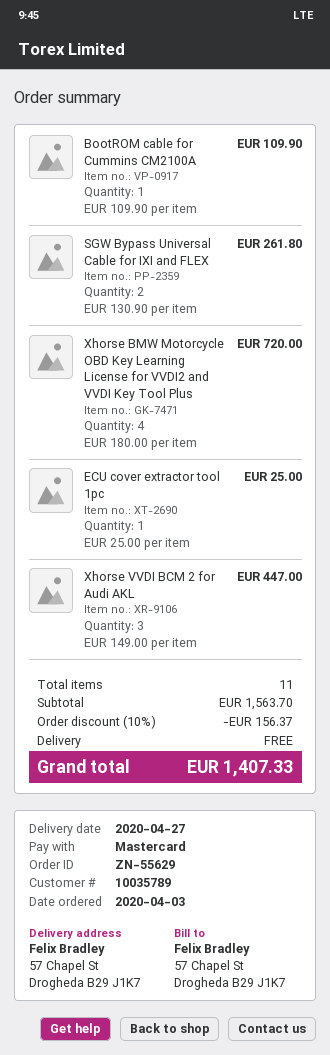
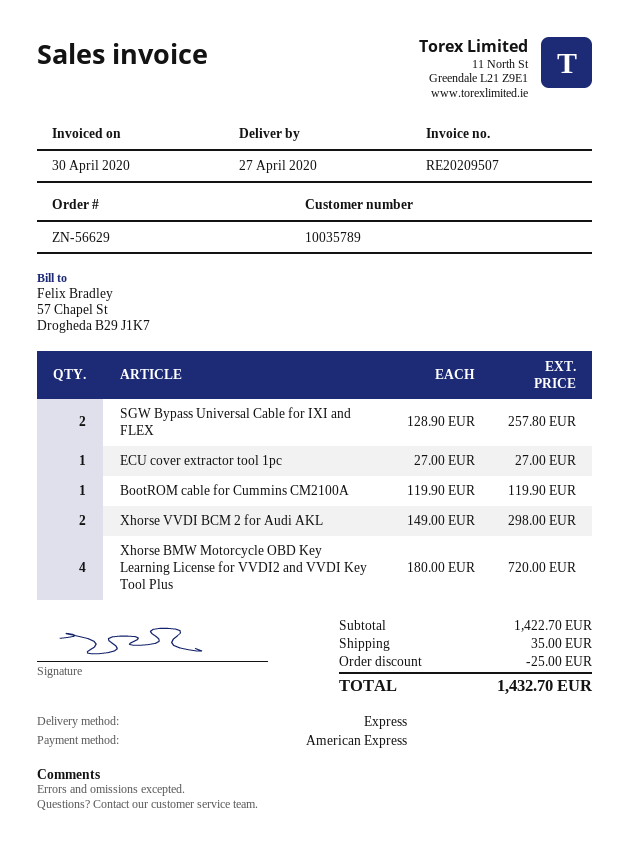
order number: ZN-55629 -> ZN-56629
payment method: Mastercard -> American Express
BootROM cable for Cummins CM2100A: 1 x 109.90 = 109.90 -> 1 x 119.90 = 119.90
SGW Bypass Universal Cable for IXI and FLEX: 2 x 130.90 = 261.80 -> 2 x 128.90 = 257.80
ECU cover extractor tool 1pc: 1 x 25.00 = 25.00 -> 1 x 27.00 = 27.00
Xhorse VVDI BCM 2 for Audi AKL: 3 x 149.00 = 447.00 -> 2 x 149.00 = 298.00
subtotal: 1563.70 -> 1422.70
discount: 156.37 -> 25.00
shipping: 0.00 -> 35.00
total: 1407.33 -> 1432.70

